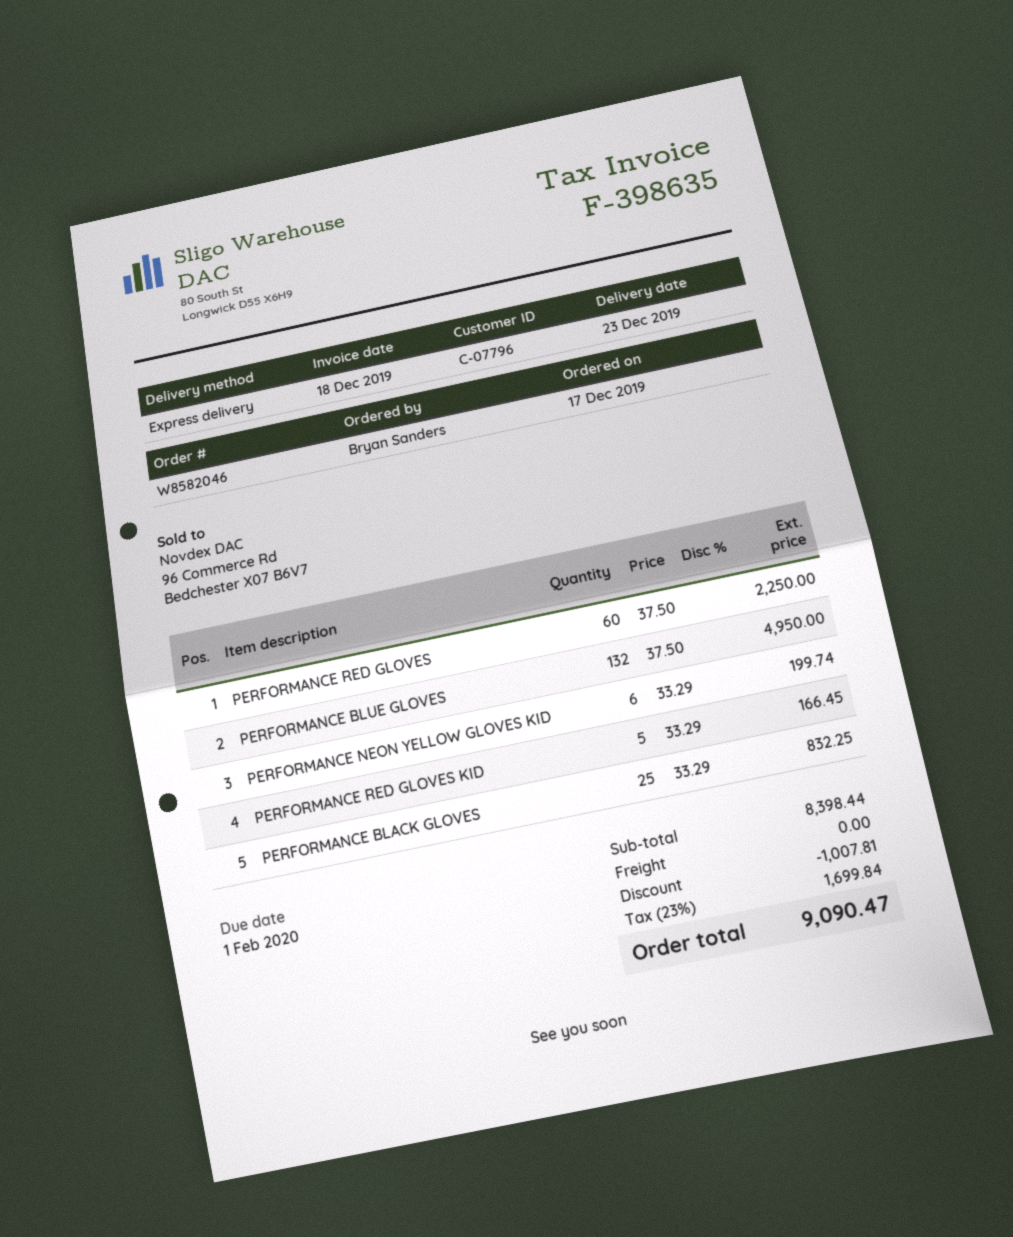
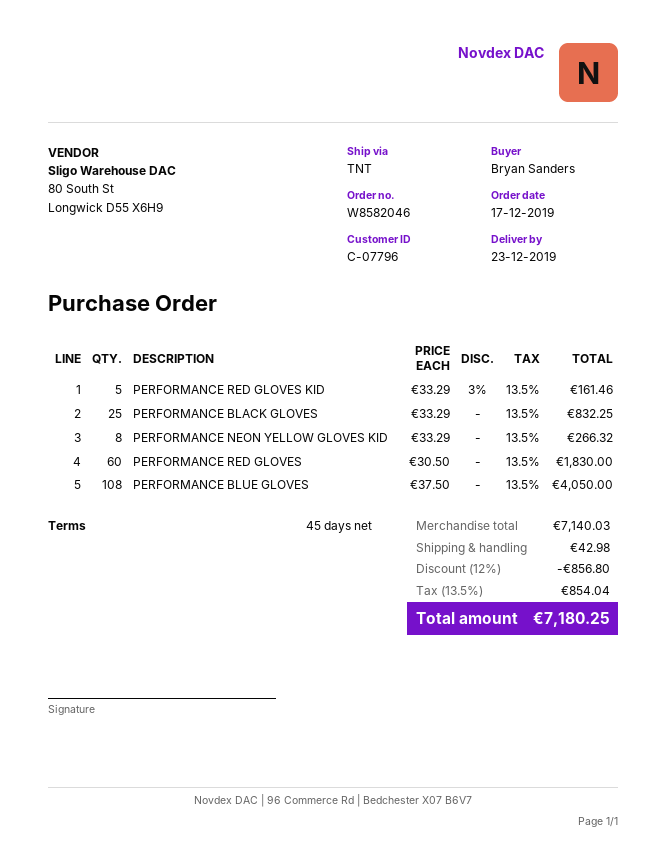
shipping method: express -> TNT
PERFORMANCE RED GLOVES: 60 x 37.50 = 2250.00 -> 60 x 30.50 = 1830.00
PERFORMANCE BLUE GLOVES: 132 x 37.50 = 4950.00 -> 108 x 37.50 = 4050.00
PERFORMANCE NEON YELLOW GLOVES KID: 6 x 33.29 = 199.74 -> 8 x 33.29 = 266.32
PERFORMANCE RED GLOVES KID: 5 x 33.29 = 166.45 -> 5 x 33.29 - 3% = 161.46
subtotal: 8398.44 -> 7140.03
discount: 1007.81 -> 856.80
shipping: 0.00 -> 42.98
tax: 23% = 1699.84 -> 13.5% = 854.04
total: 9090.47 -> 7180.25

